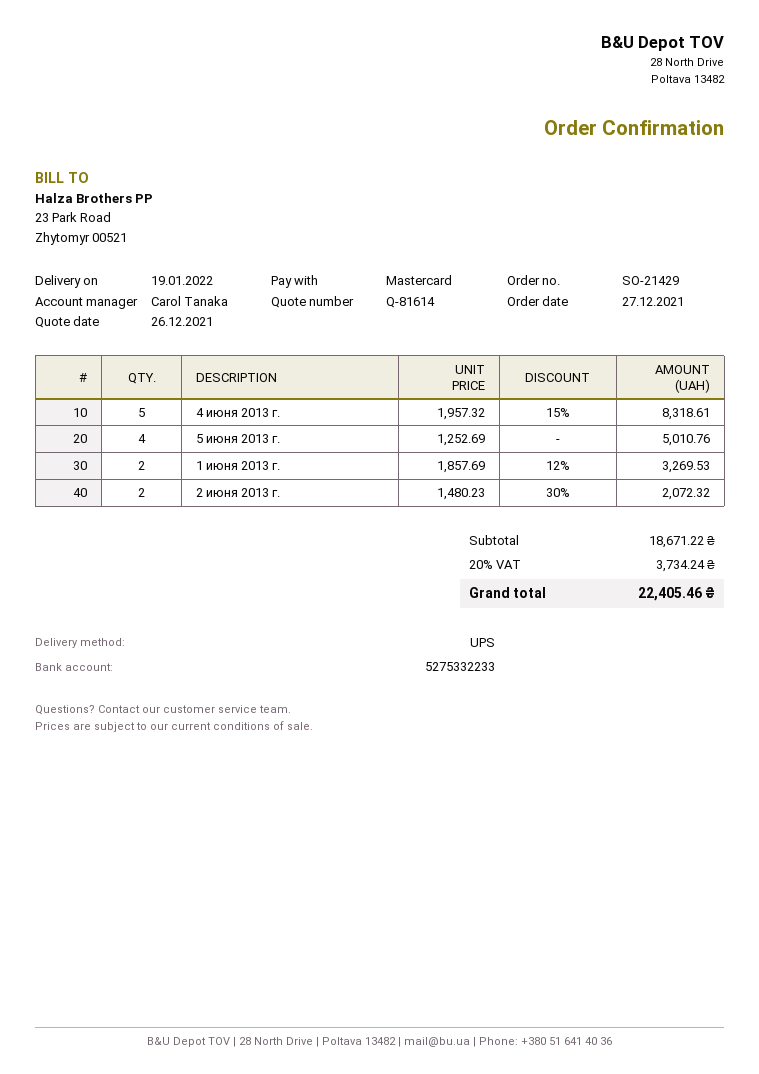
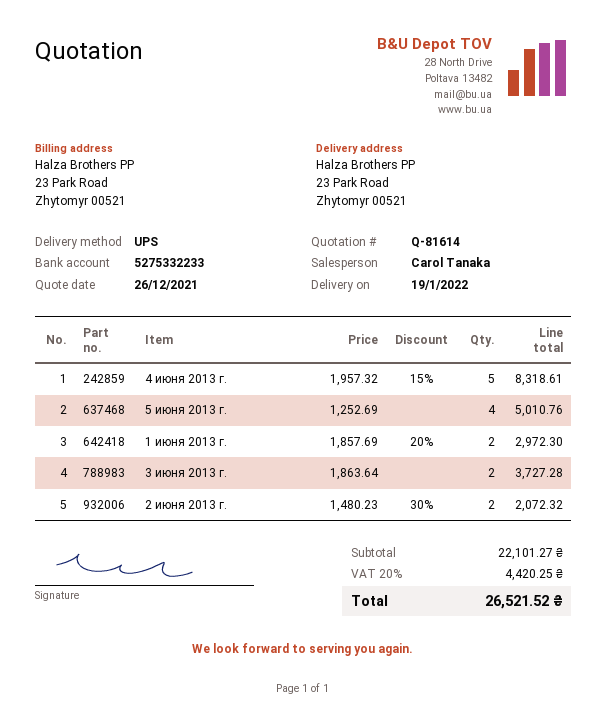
1 июня 2013 г.: 2 x 1857.69 - 12% = 3269.53 -> 2 x 1857.69 - 20% = 2972.30
3 июня 2013 г.: none -> 2 x 1863.64 = 3727.28
subtotal: 18671.22 -> 22101.27
tax: 20% = 3734.24 -> 20% = 4420.25
total: 22405.46 -> 26521.52

